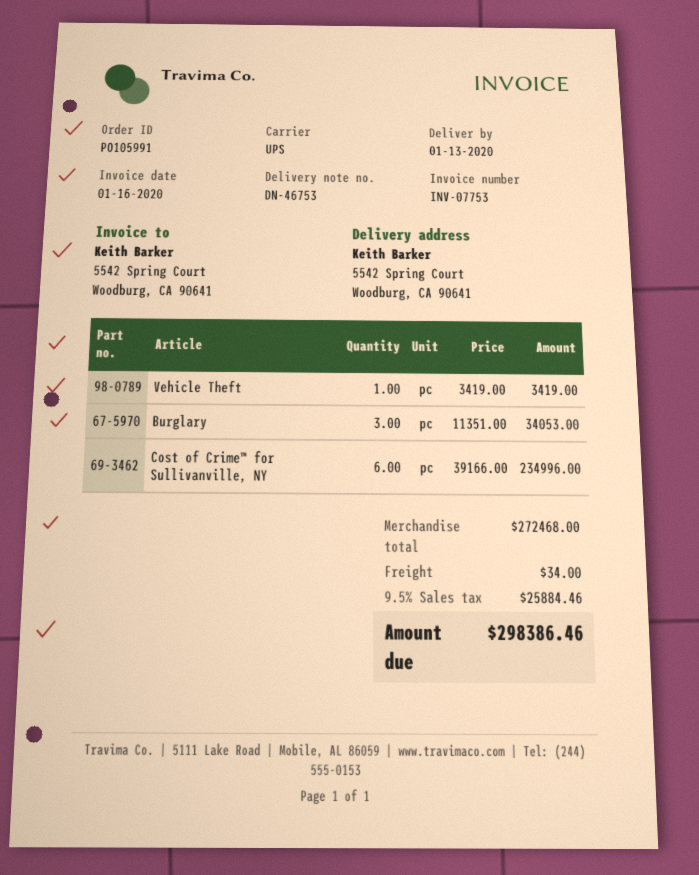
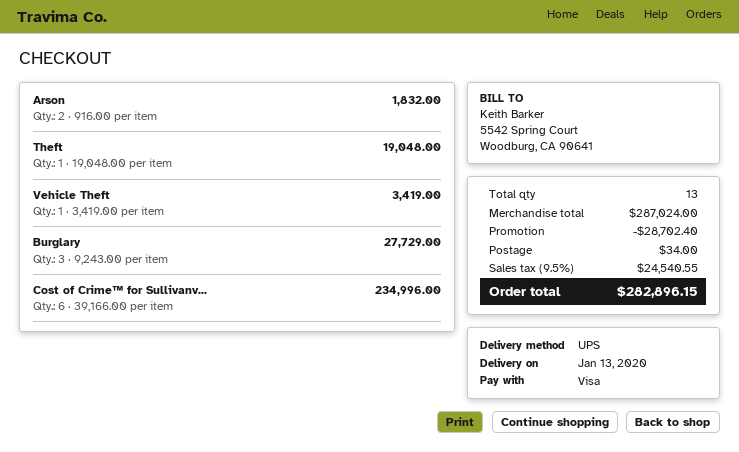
Burglary: 3 x 11351.00 = 34053.00 -> 3 x 9243.00 = 27729.00
Arson: none -> 2 x 916.00 = 1832.00
Theft: none -> 1 x 19048.00 = 19048.00
subtotal: 272468.00 -> 287024.00
discount: none -> 28702.40
tax: 9.5% = 25884.46 -> 9.5% = 24540.55
total: 298386.46 -> 282896.15

